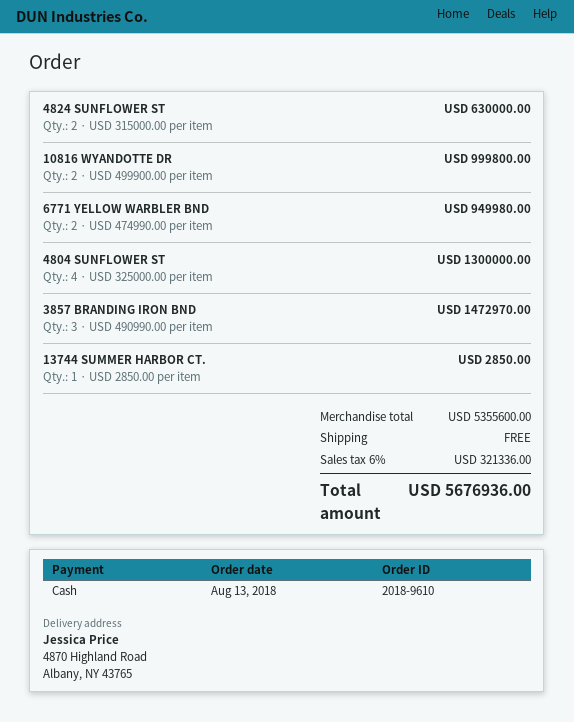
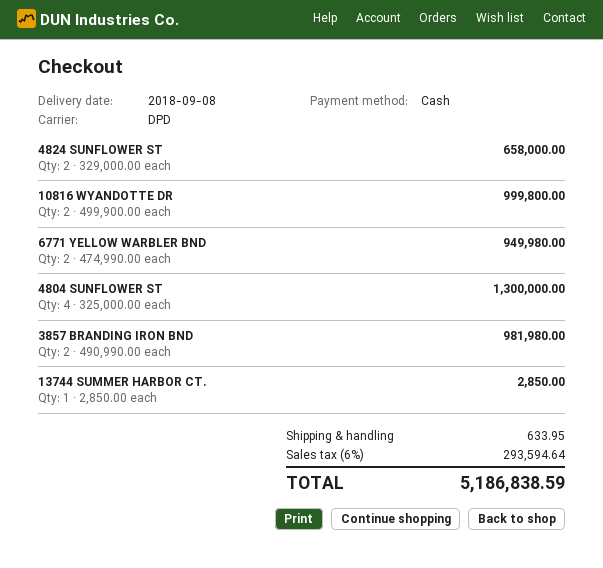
4824 SUNFLOWER ST: 2 x 315000.00 = 630000.00 -> 2 x 329000.00 = 658000.00
3857 BRANDING IRON BND: 3 x 490990.00 = 1472970.00 -> 2 x 490990.00 = 981980.00
shipping: 0.00 -> 633.95
tax: 6% = 321336.00 -> 6% = 293594.64
total: 5676936.00 -> 5186838.59

